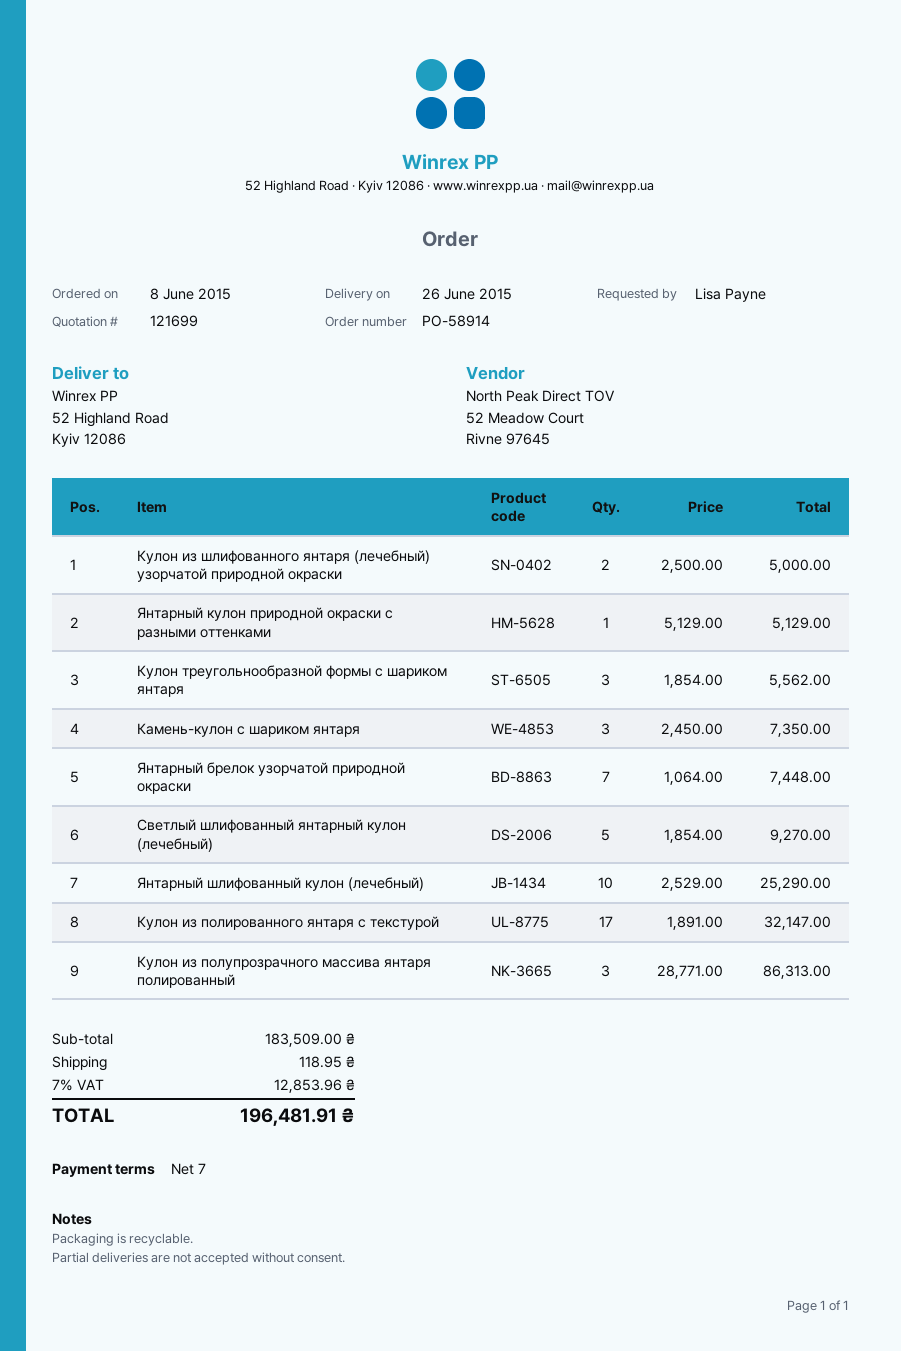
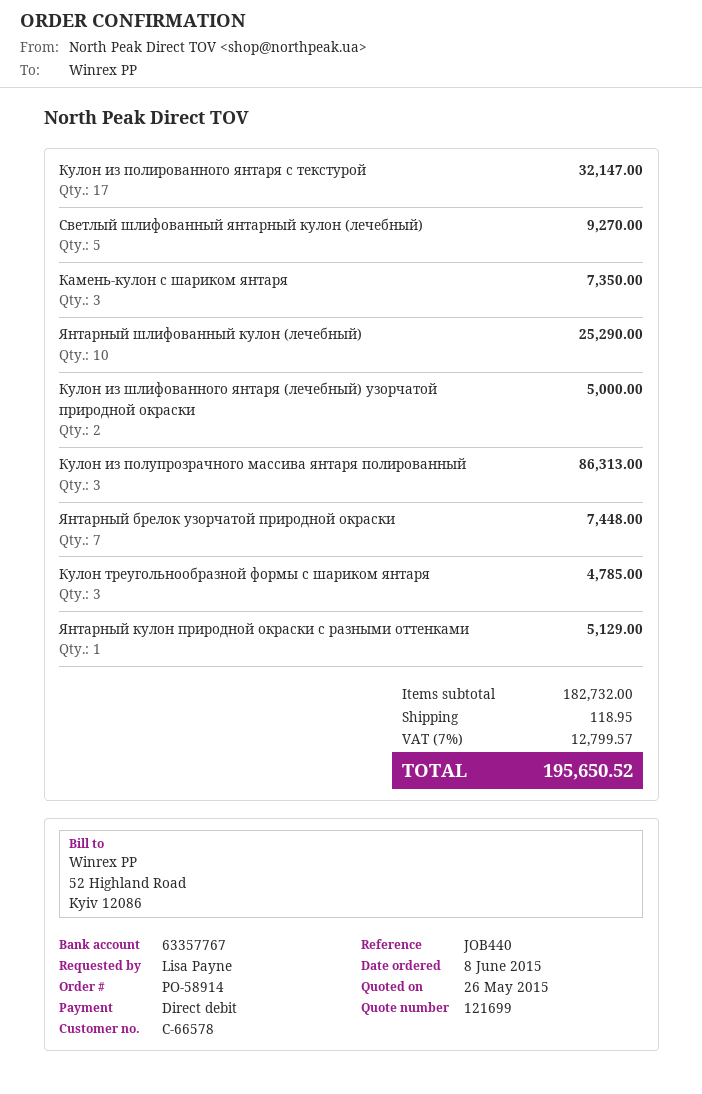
Кулон треугольнообразной формы с шариком янтаря: 3 for 5562.00 -> 3 for 4785.00
subtotal: 183509.00 -> 182732.00
tax: 7% = 12853.96 -> 7% = 12799.57
total: 196481.91 -> 195650.52

